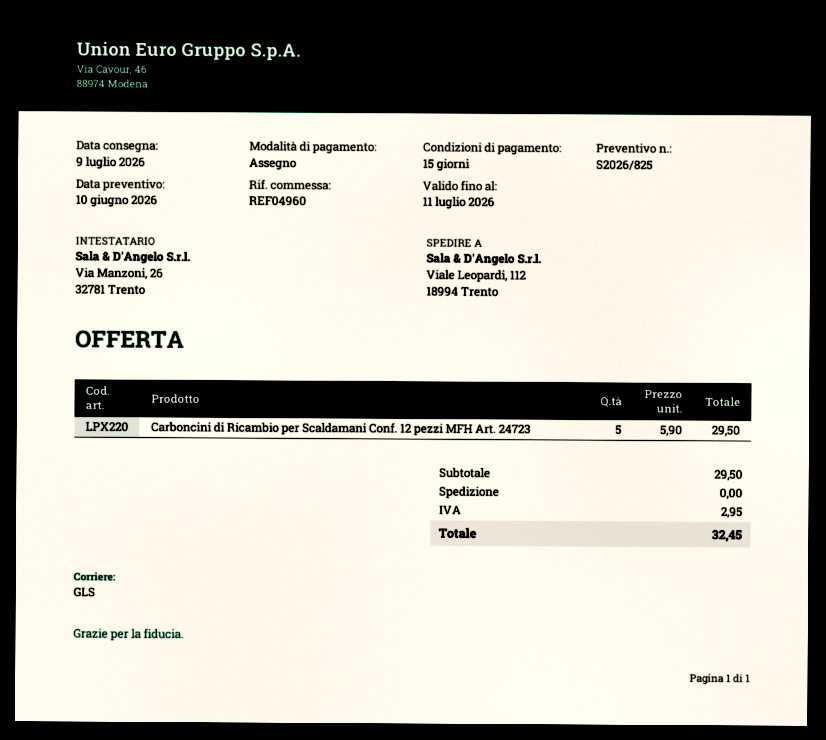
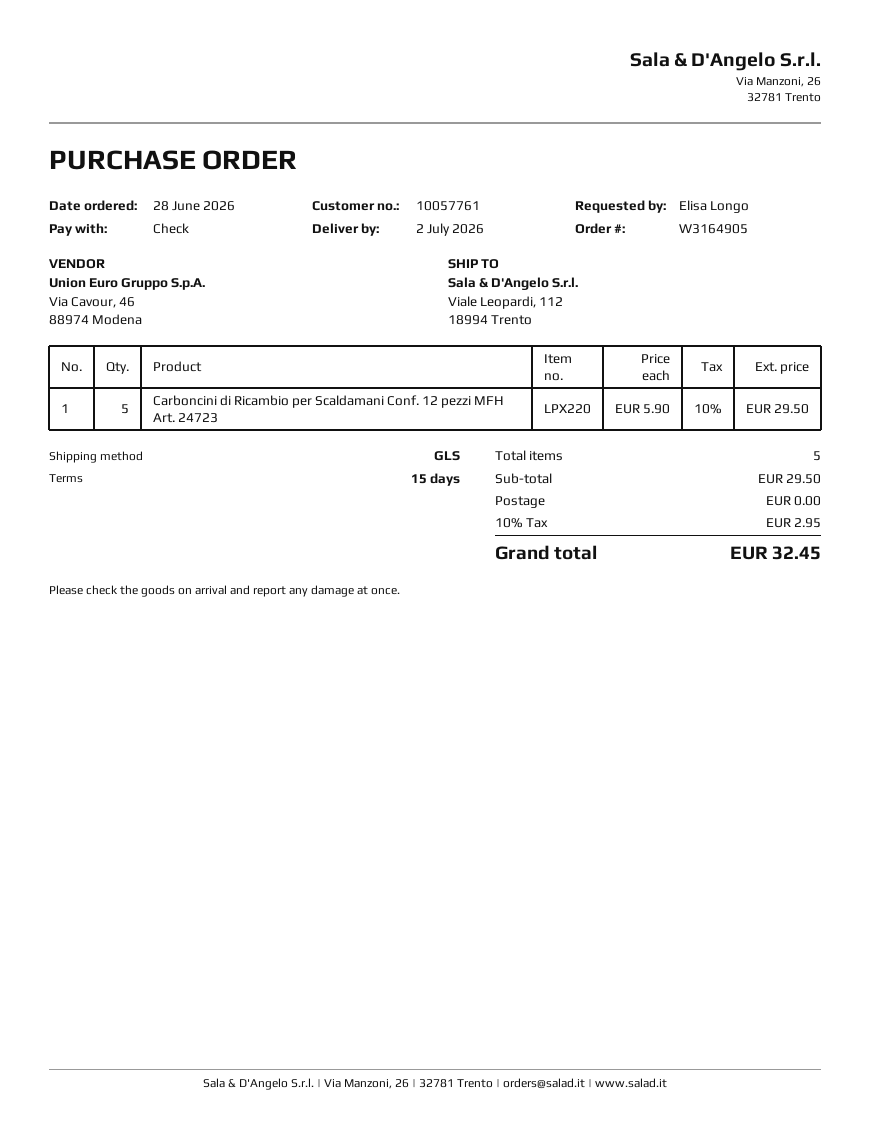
delivery date: 2026-07-09 -> 2026-07-02

